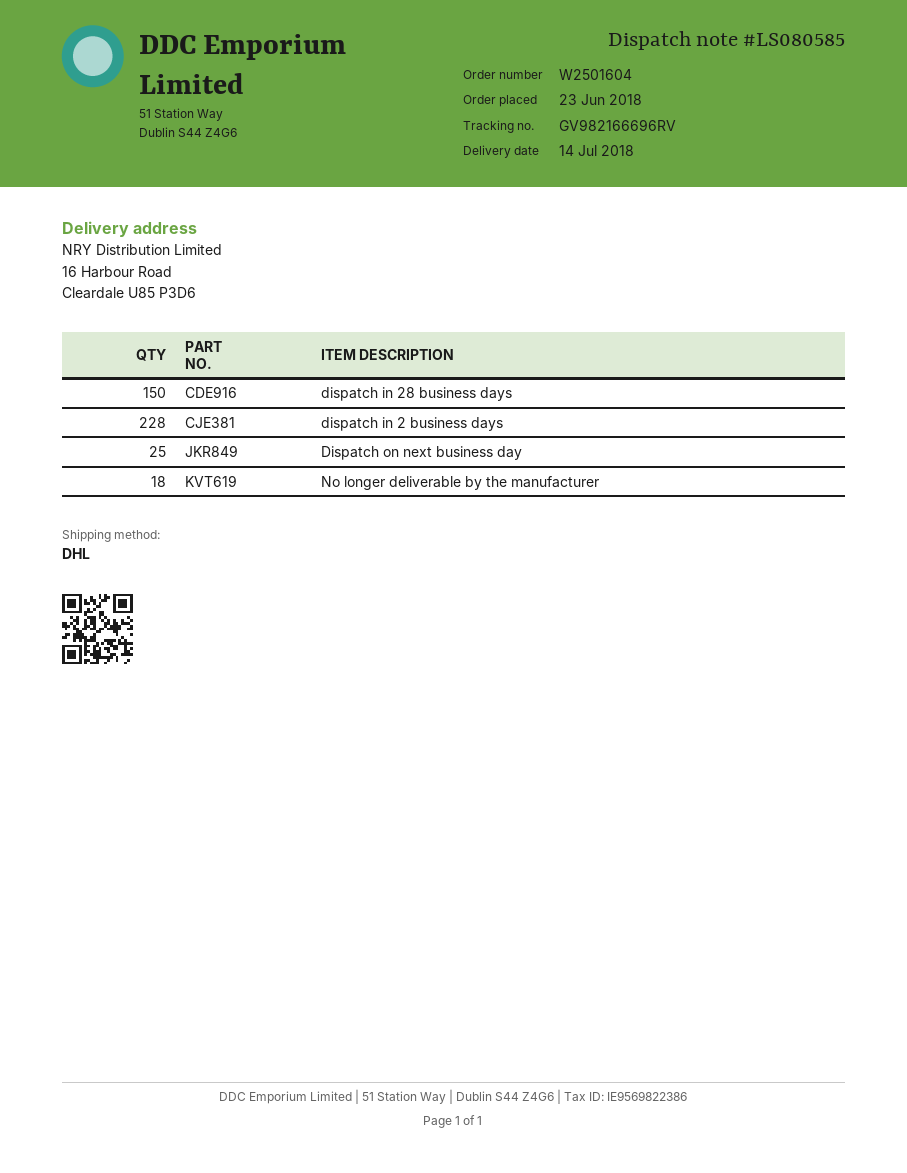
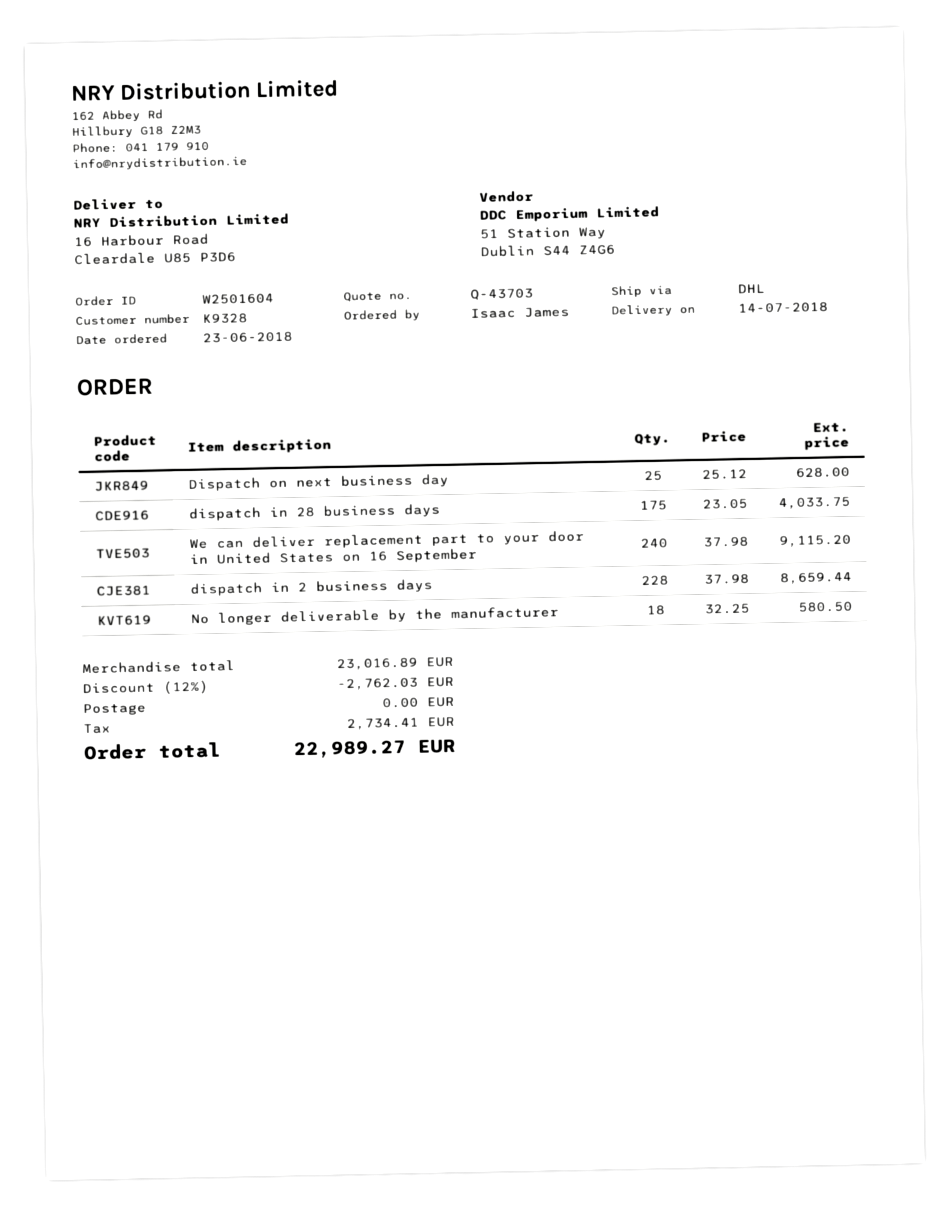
dispatch in 28 business days: 150 -> 175
We can deliver replacement part to your door in United States on 16 September: none -> 240

